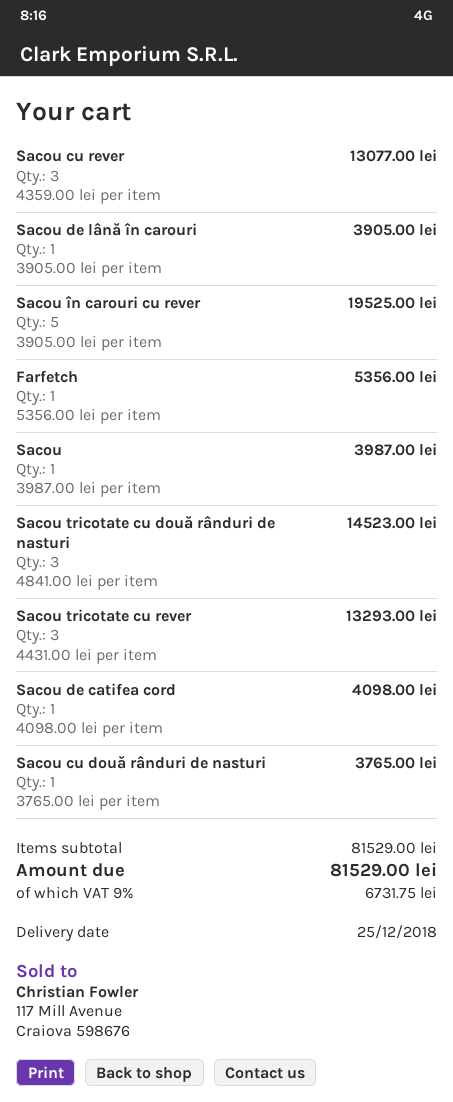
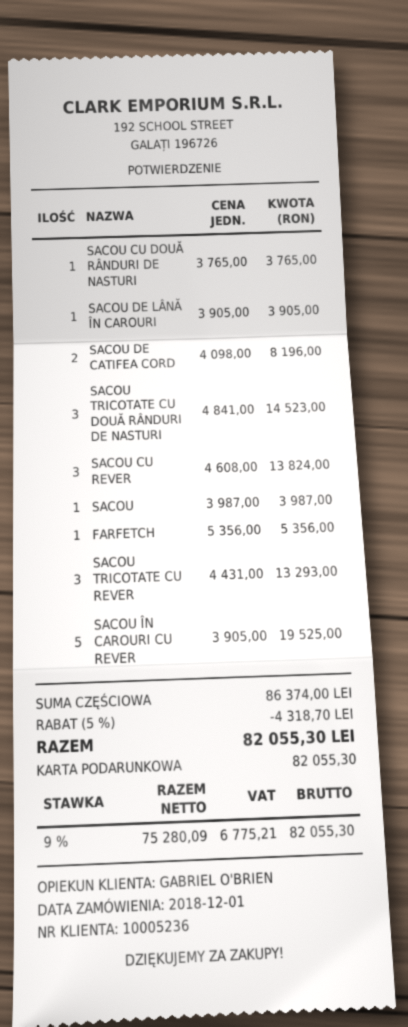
Sacou cu rever: 3 x 4359.00 = 13077.00 -> 3 x 4608.00 = 13824.00
Sacou de catifea cord: 1 x 4098.00 = 4098.00 -> 2 x 4098.00 = 8196.00
subtotal: 81529.00 -> 86374.00
discount: none -> 5% = 4318.70
tax: 9% = 6731.75 -> 9% = 6775.21
total: 81529.00 -> 82055.30

